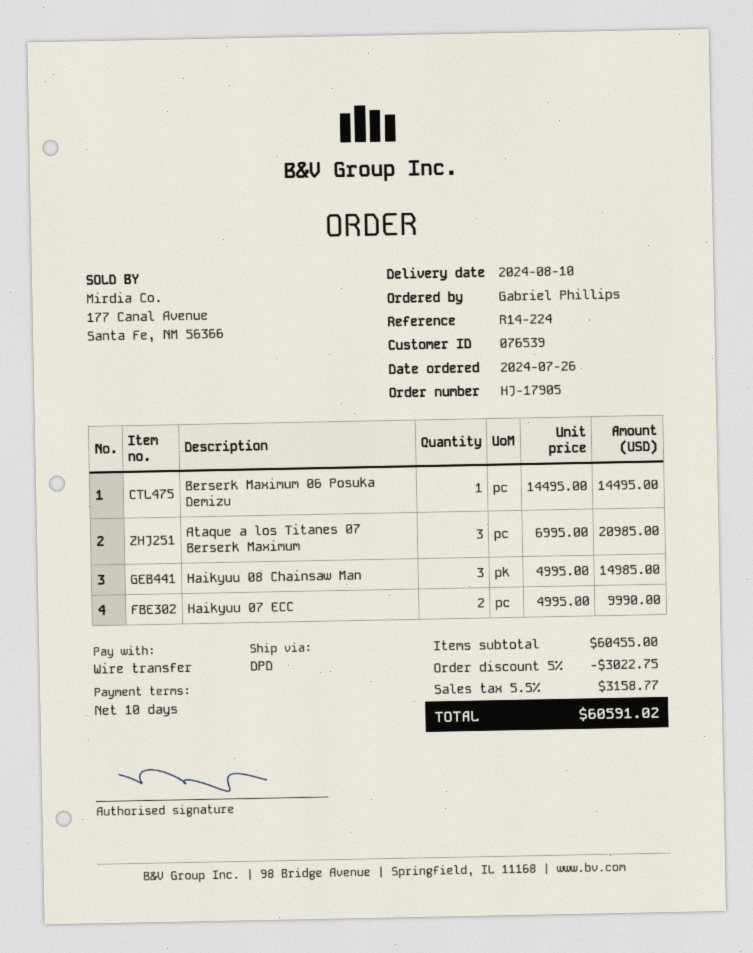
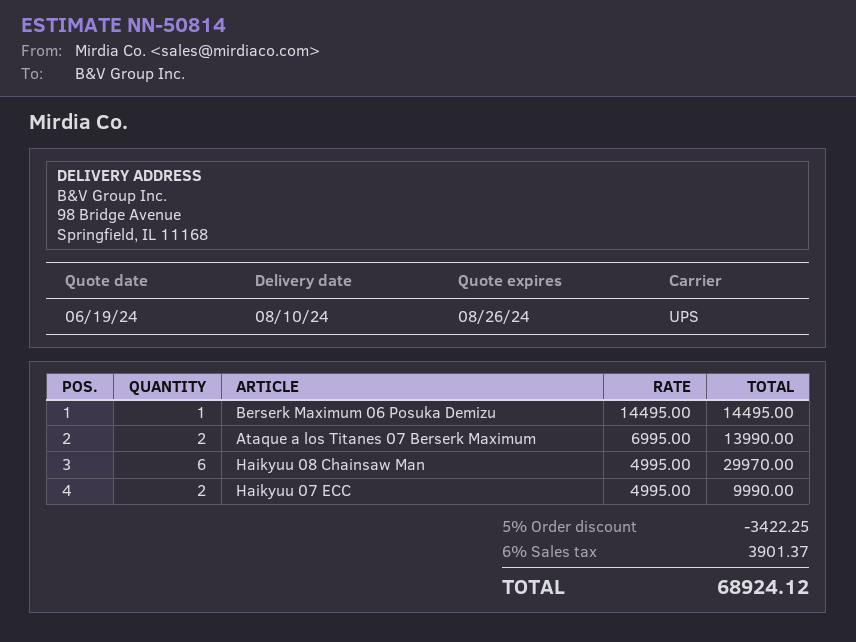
shipping method: DPD -> UPS
Ataque a los Titanes 07 Berserk Maximum: 3 x 6995.00 = 20985.00 -> 2 x 6995.00 = 13990.00
Haikyuu 08 Chainsaw Man: 3 x 4995.00 = 14985.00 -> 6 x 4995.00 = 29970.00
discount: 5% = 3022.75 -> 5% = 3422.25
tax: 5.5% = 3158.77 -> 6% = 3901.37
total: 60591.02 -> 68924.12

